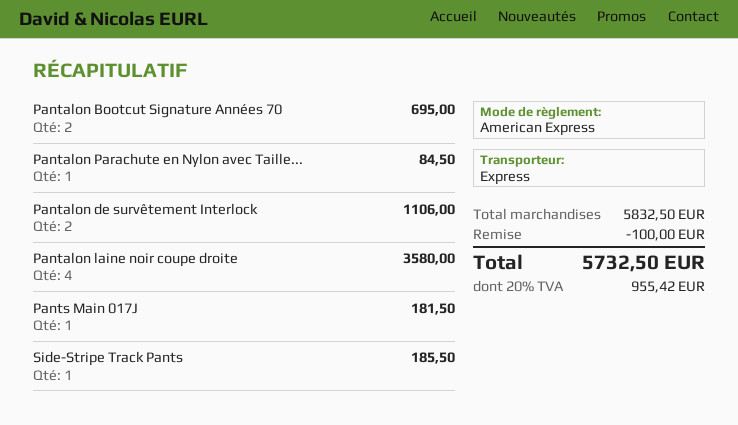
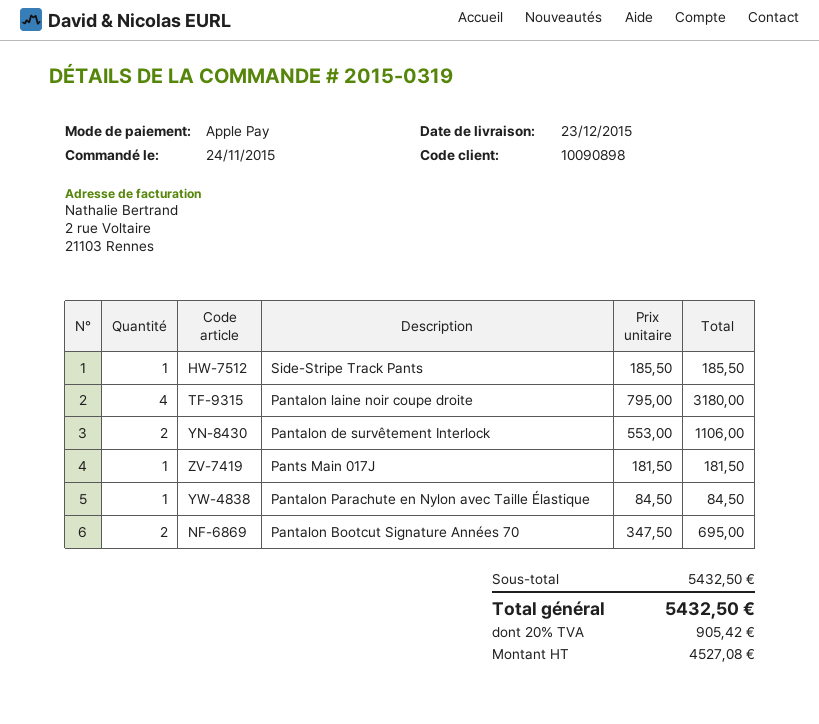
payment method: American Express -> Apple Pay
Pantalon laine noir coupe droite: 4 for 3580.00 -> 4 for 3180.00
subtotal: 5832.50 -> 5432.50
discount: 100.00 -> none
tax: 20% = 955.42 -> 20% = 905.42
total: 5732.50 -> 5432.50

